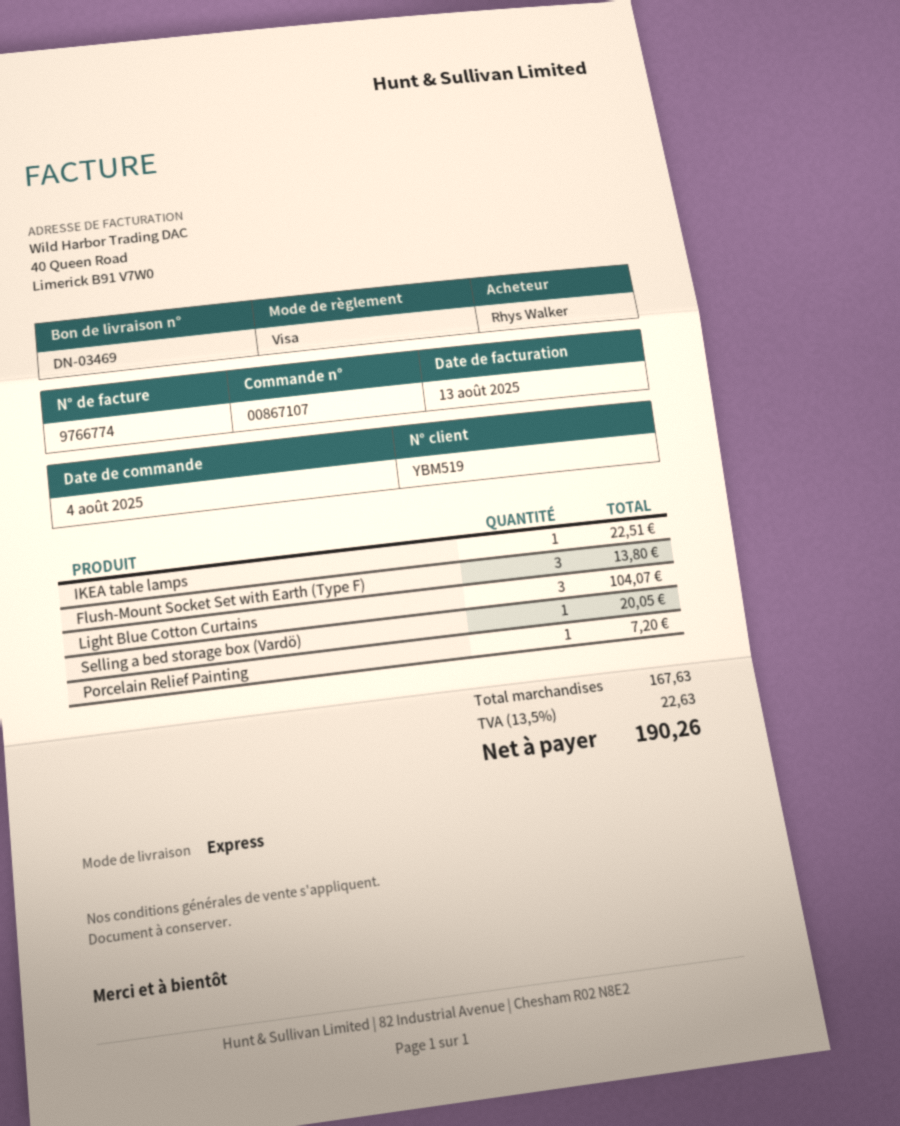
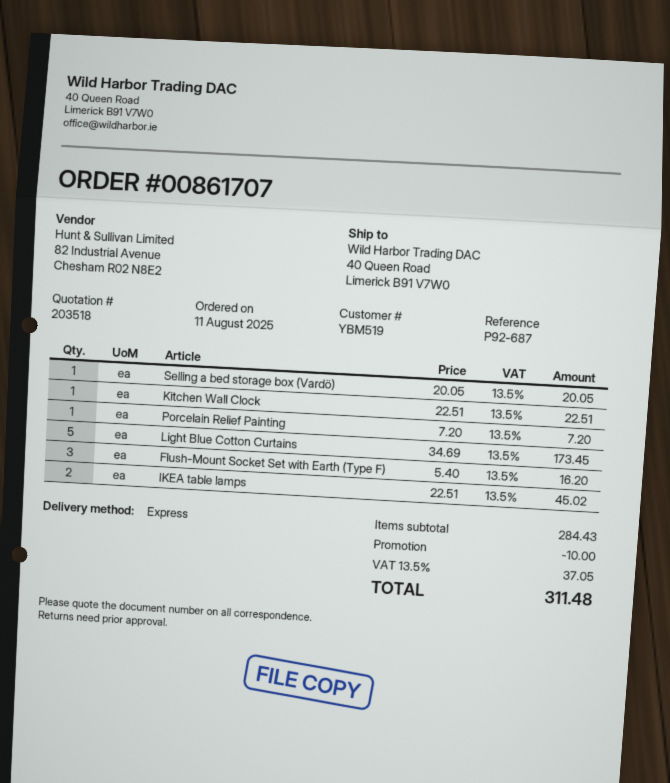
order number: 00867107 -> 00861707
order date: 2025-08-04 -> 2025-08-11
IKEA table lamps: 1 for 22.51 -> 2 for 45.02
Flush-Mount Socket Set with Earth (Type F): 3 for 13.80 -> 3 for 16.20
Light Blue Cotton Curtains: 3 for 104.07 -> 5 for 173.45
Kitchen Wall Clock: none -> 1 for 22.51
subtotal: 167.63 -> 284.43
discount: none -> 10.00
tax: 13.5% = 22.63 -> 13.5% = 37.05
total: 190.26 -> 311.48

